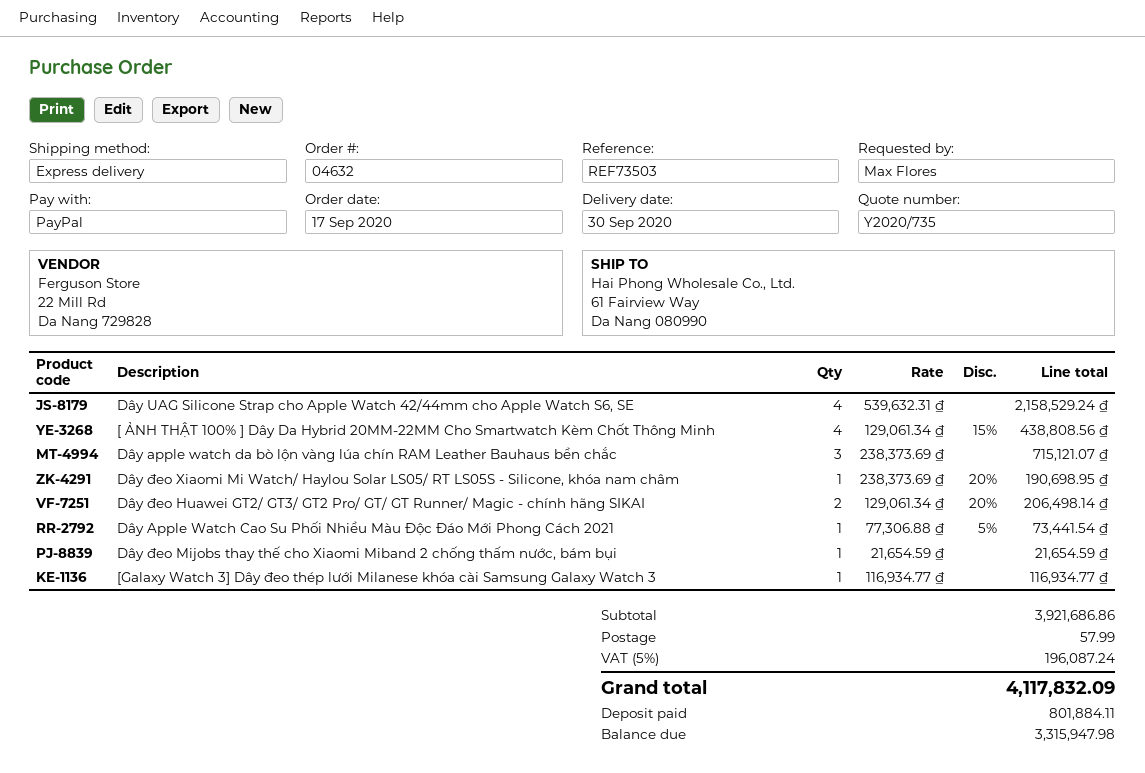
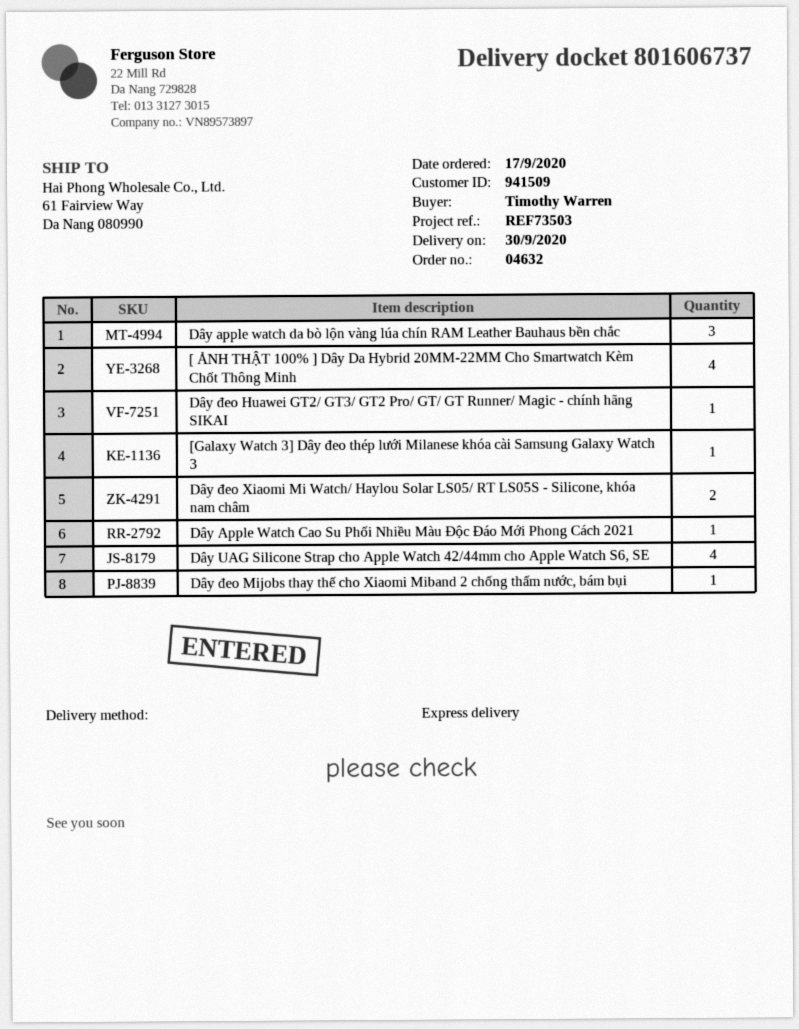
ordered by: Max Flores -> Timothy Warren
Dây đeo Xiaomi Mi Watch/ Haylou Solar LS05/ RT LS05S - Silicone, khóa nam châm: 1 -> 2
Dây đeo Huawei GT2/ GT3/ GT2 Pro/ GT/ GT Runner/ Magic - chính hãng SIKAI: 2 -> 1

